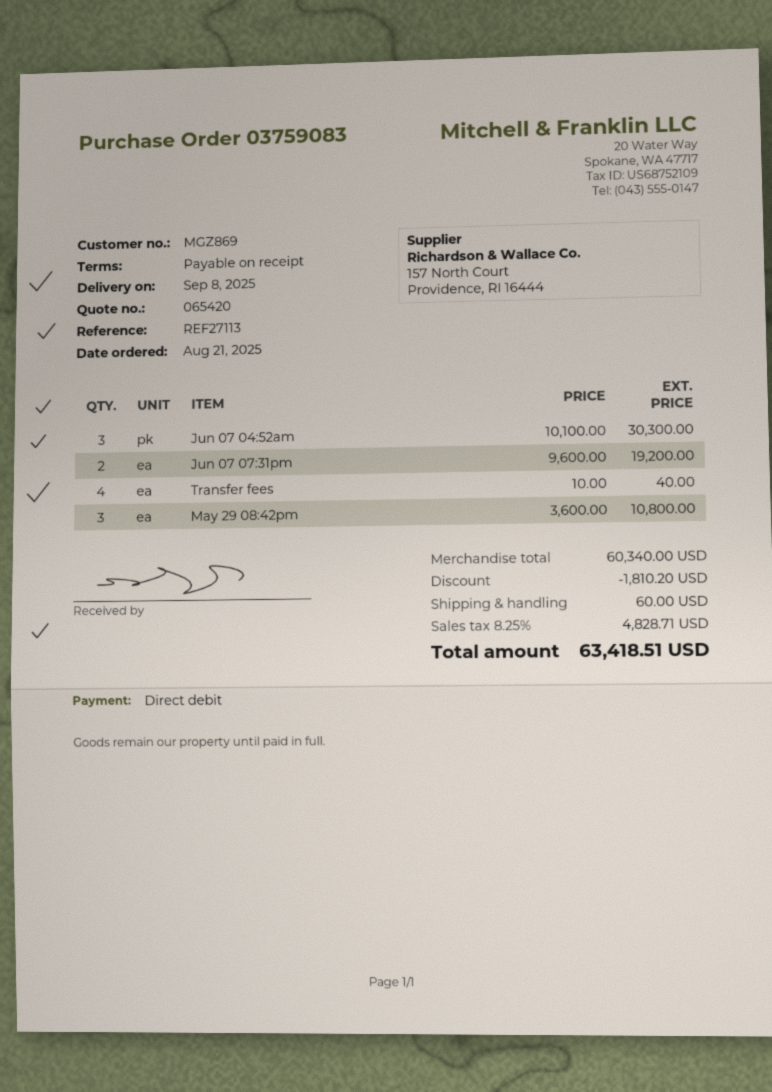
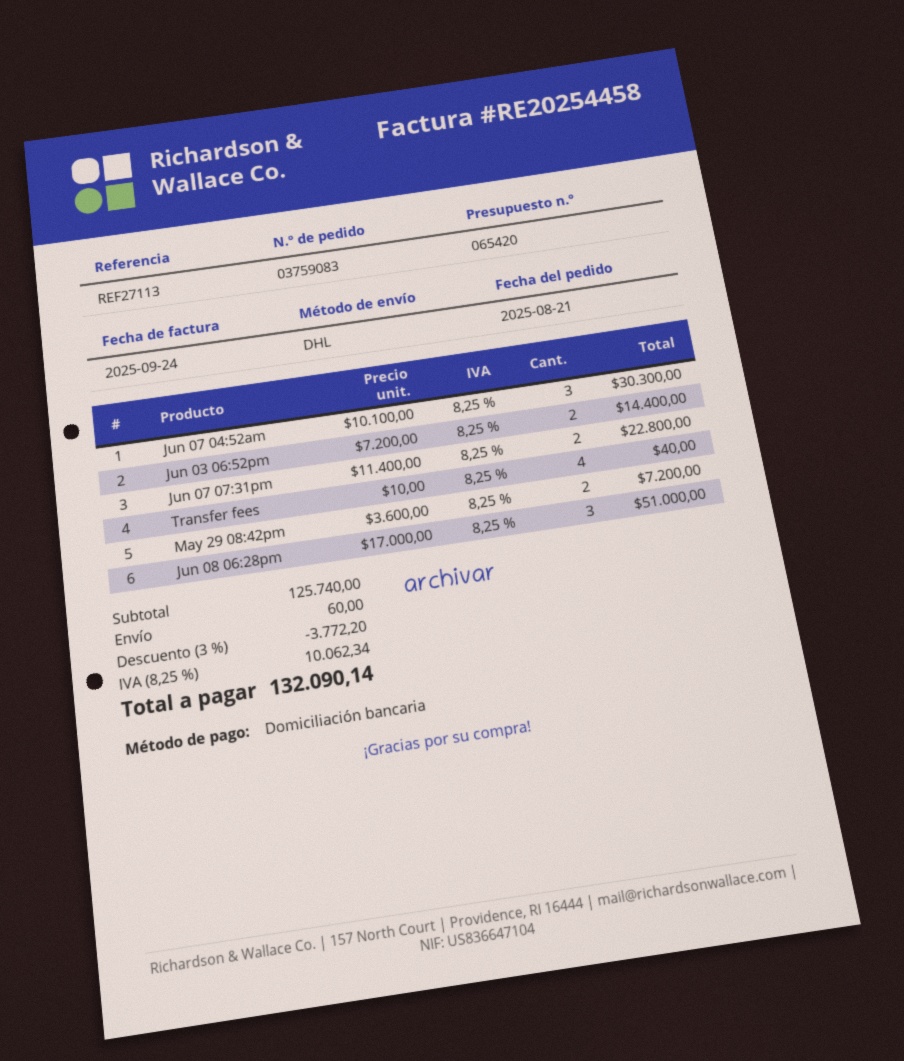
Jun 07 07:31pm: 2 x 9600.00 = 19200.00 -> 2 x 11400.00 = 22800.00
May 29 08:42pm: 3 x 3600.00 = 10800.00 -> 2 x 3600.00 = 7200.00
Jun 03 06:52pm: none -> 2 x 7200.00 = 14400.00
Jun 08 06:28pm: none -> 3 x 17000.00 = 51000.00
subtotal: 60340.00 -> 125740.00
discount: 1810.20 -> 3772.20
tax: 8.25% = 4828.71 -> 8.25% = 10062.34
total: 63418.51 -> 132090.14

